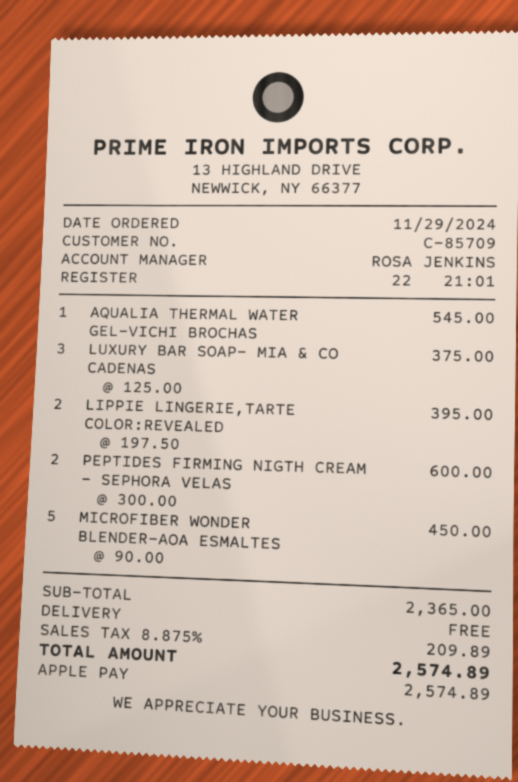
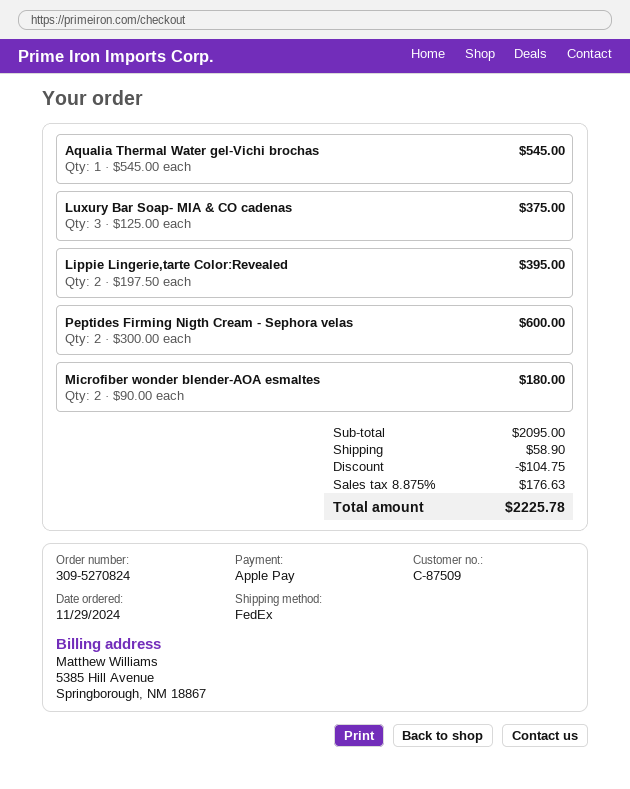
customer number: C-85709 -> C-87509
MICROFIBER WONDER BLENDER-AOA ESMALTES: 5 x 90.00 = 450.00 -> 2 x 90.00 = 180.00
subtotal: 2365.00 -> 2095.00
discount: none -> 104.75
shipping: 0.00 -> 58.90
tax: 8.875% = 209.89 -> 8.875% = 176.63
total: 2574.89 -> 2225.78

